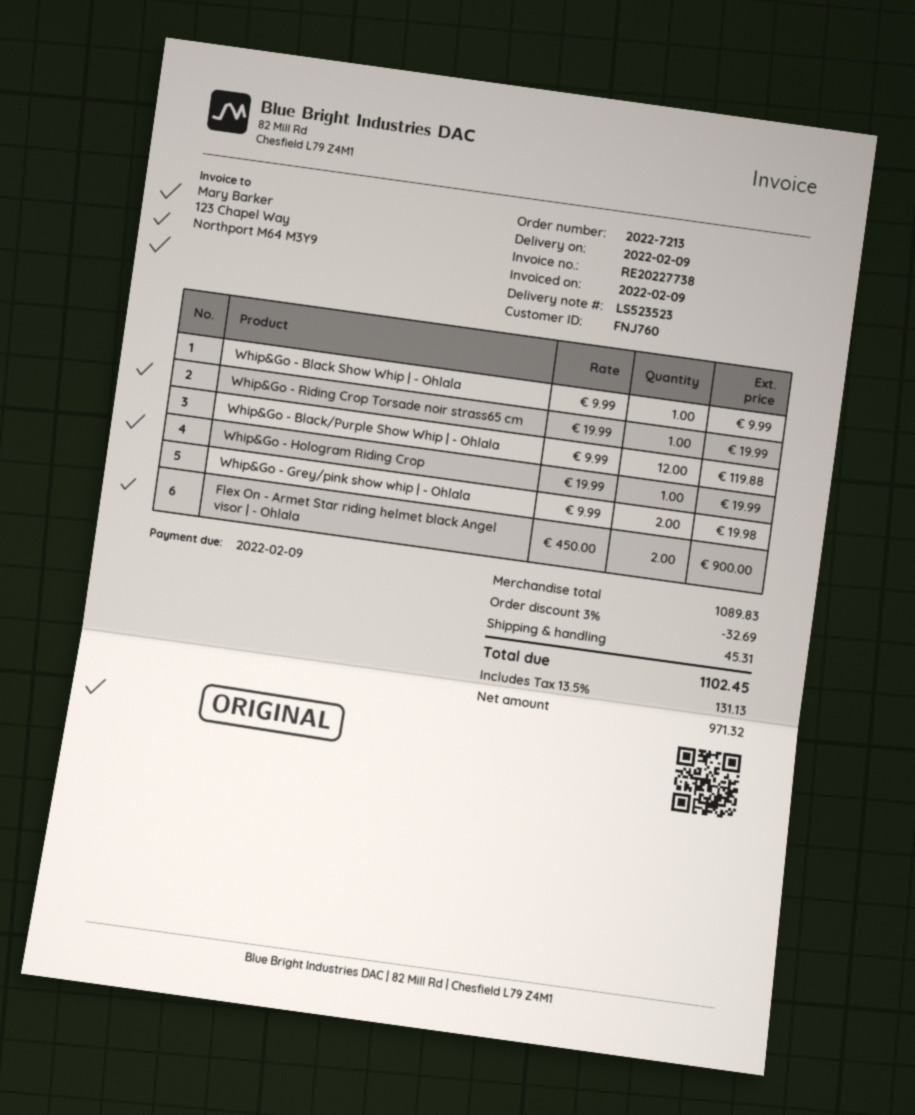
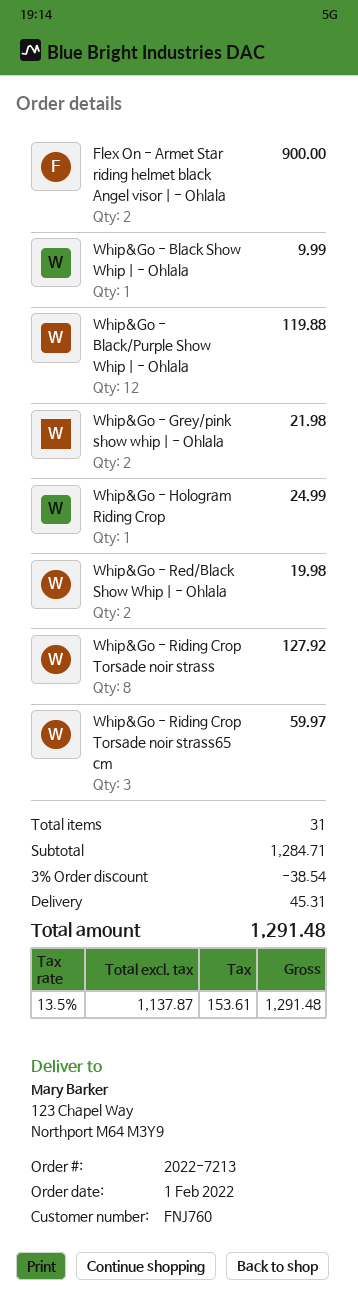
Whip&Go - Riding Crop Torsade noir strass65 cm: 1 for 19.99 -> 3 for 59.97
Whip&Go - Hologram Riding Crop: 1 for 19.99 -> 1 for 24.99
Whip&Go - Grey/pink show whip | - Ohlala: 2 for 19.98 -> 2 for 21.98
Whip&Go - Red/Black Show Whip | - Ohlala: none -> 2 for 19.98
Whip&Go - Riding Crop Torsade noir strass: none -> 8 for 127.92
subtotal: 1089.83 -> 1284.71
discount: 3% = 32.69 -> 3% = 38.54
net: 971.32 -> 1137.87
tax: 13.5% = 131.13 -> 13.5% = 153.61
total: 1102.45 -> 1291.48

